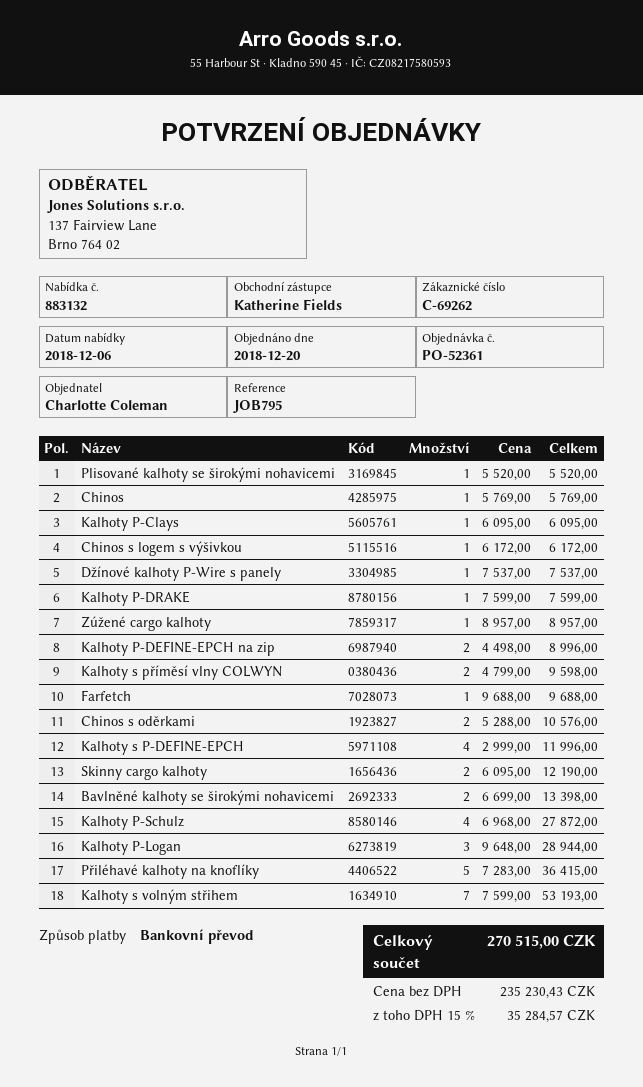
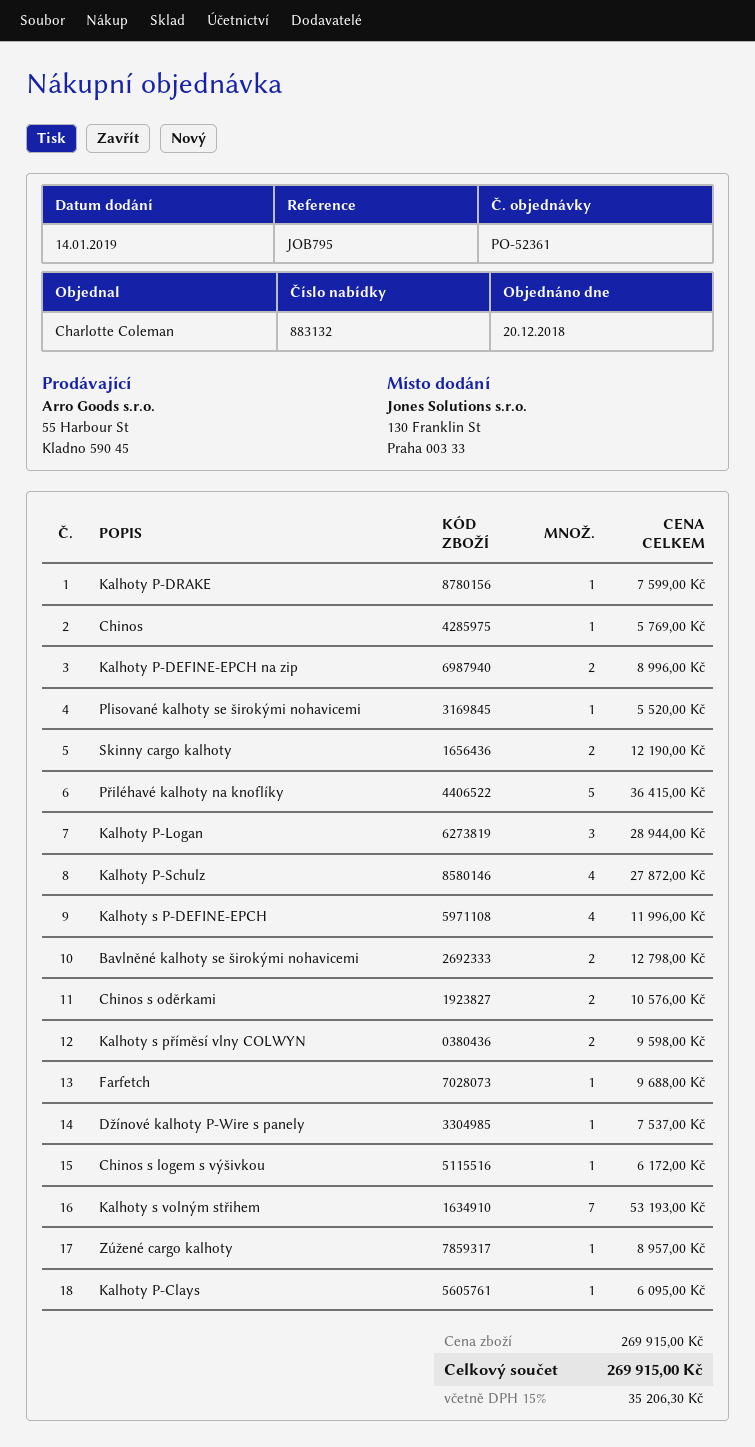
Bavlněné kalhoty se širokými nohavicemi: 2 for 13398.00 -> 2 for 12798.00
tax: 15% = 35284.57 -> 15% = 35206.30
total: 270515.00 -> 269915.00

